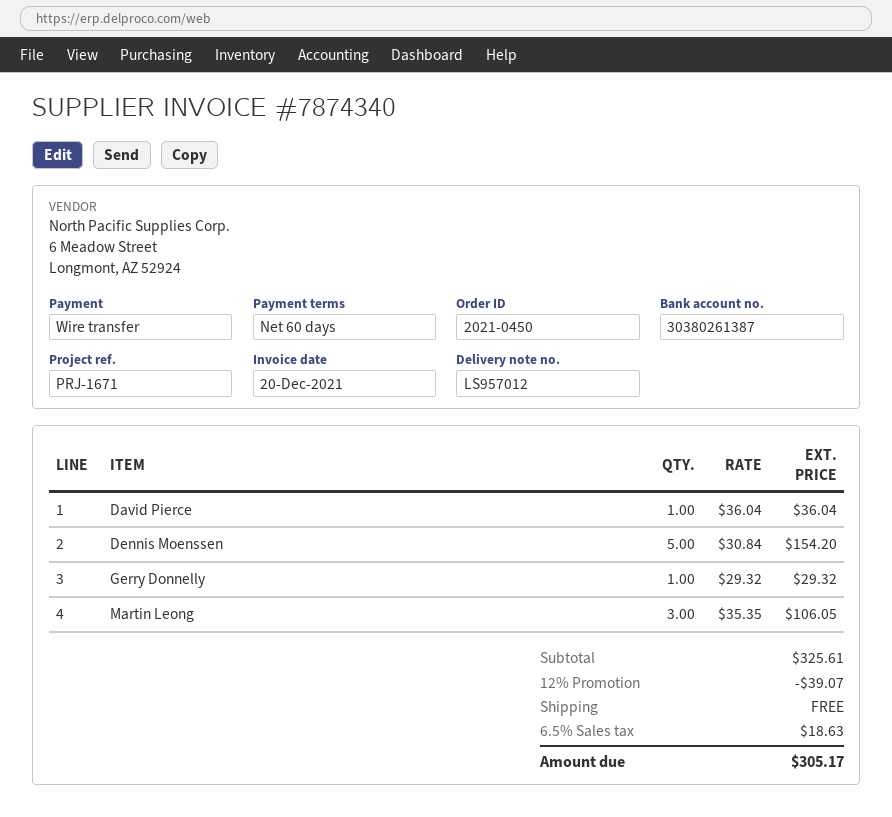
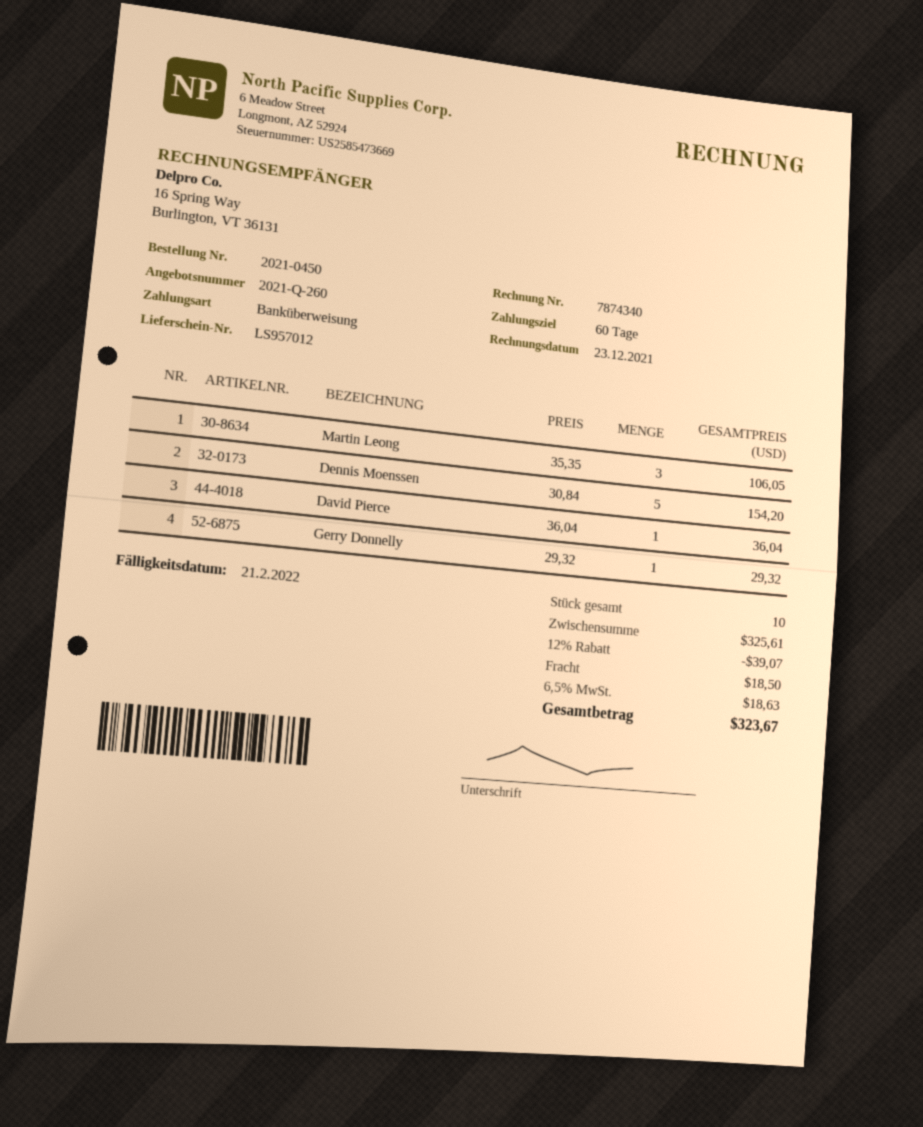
invoice date: 2021-12-20 -> 2021-12-23
shipping: 0.00 -> 18.50
total: 305.17 -> 323.67

